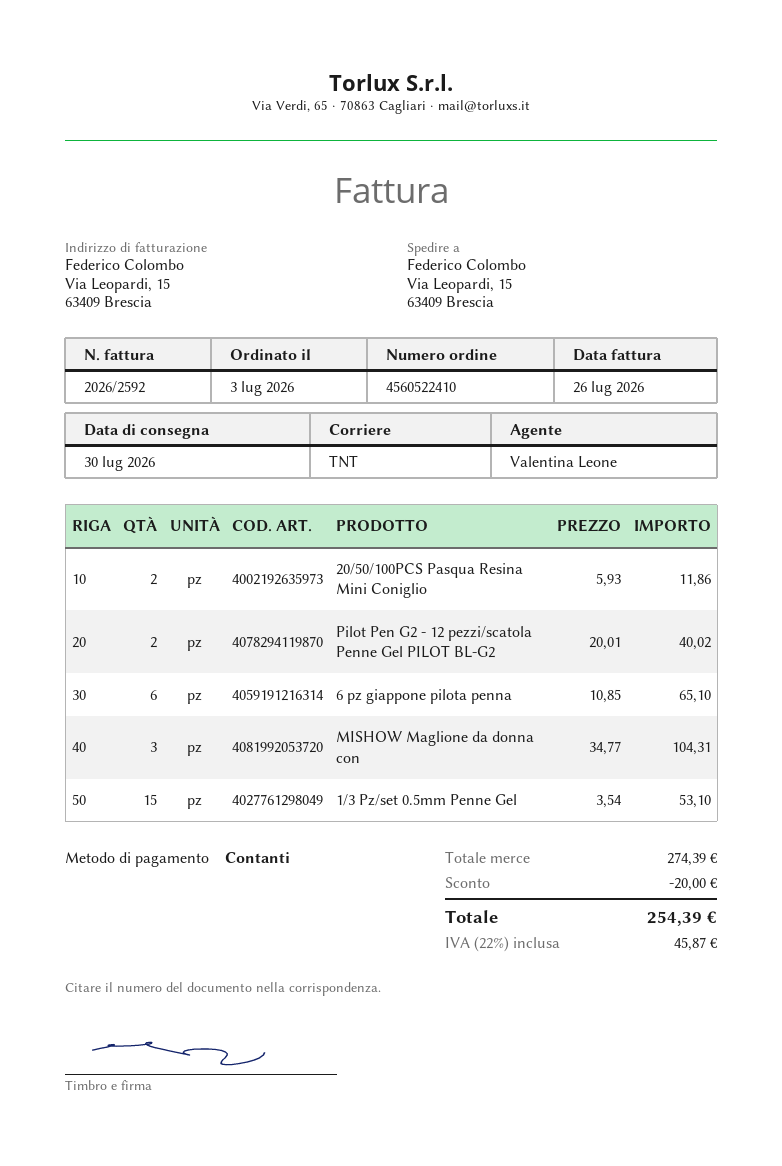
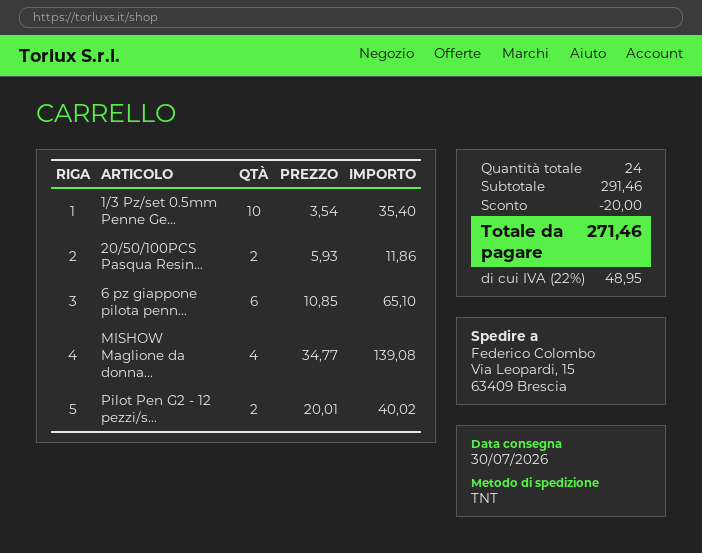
MISHOW Maglione da donna con: 3 x 34.77 = 104.31 -> 4 x 34.77 = 139.08
1/3 Pz/set 0.5mm Penne Gel: 15 x 3.54 = 53.10 -> 10 x 3.54 = 35.40
subtotal: 274.39 -> 291.46
tax: 22% = 45.87 -> 22% = 48.95
total: 254.39 -> 271.46

